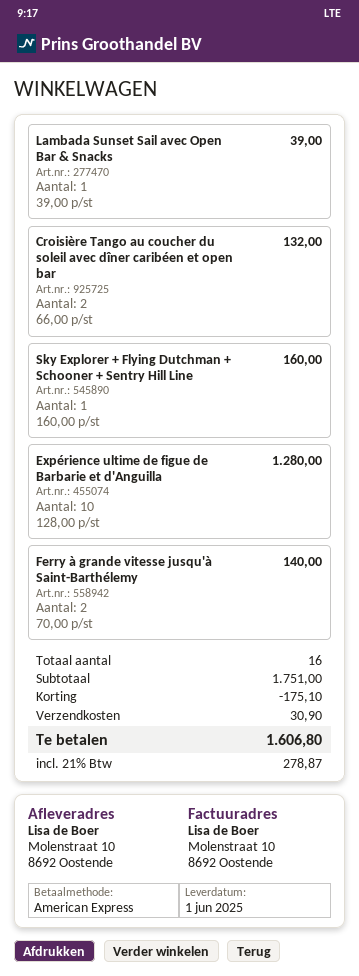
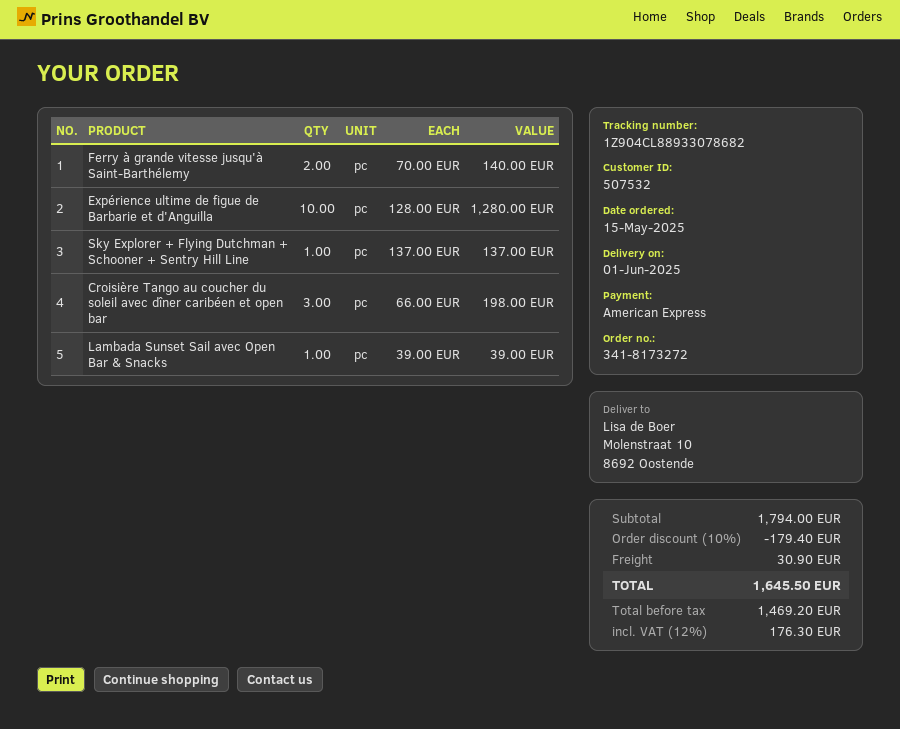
Croisière Tango au coucher du soleil avec dîner caribéen et open bar: 2 x 66.00 = 132.00 -> 3 x 66.00 = 198.00
Sky Explorer + Flying Dutchman + Schooner + Sentry Hill Line: 1 x 160.00 = 160.00 -> 1 x 137.00 = 137.00
subtotal: 1751.00 -> 1794.00
discount: 175.10 -> 179.40
tax: 21% = 278.87 -> 12% = 176.30
total: 1606.80 -> 1645.50

